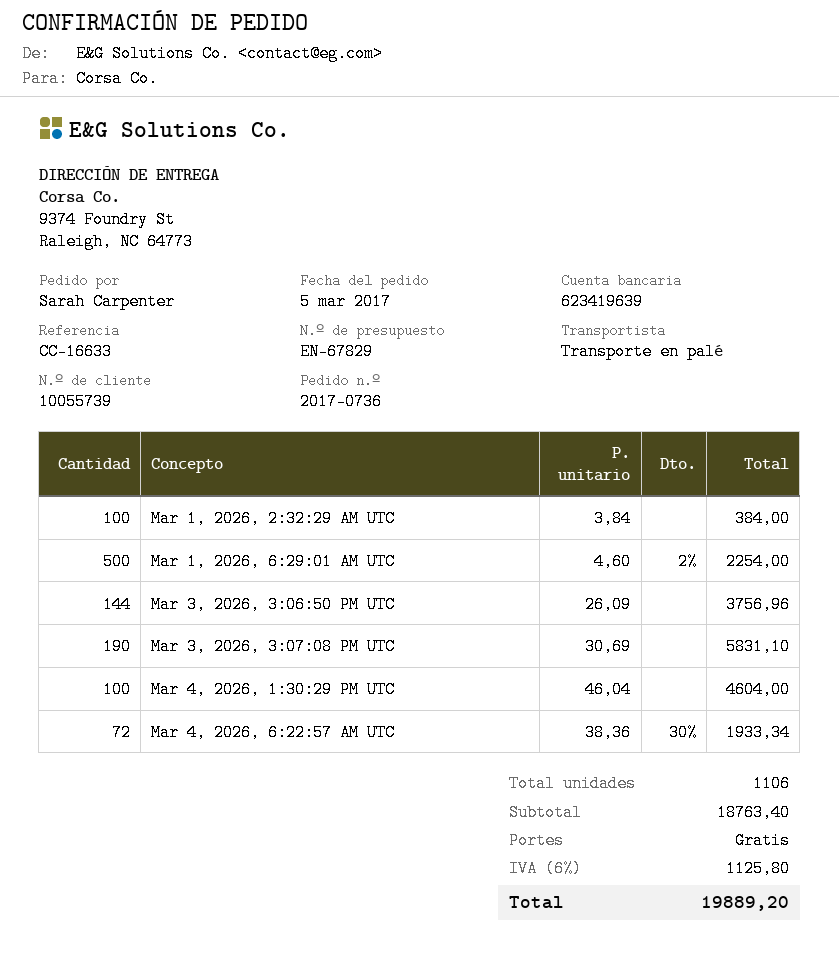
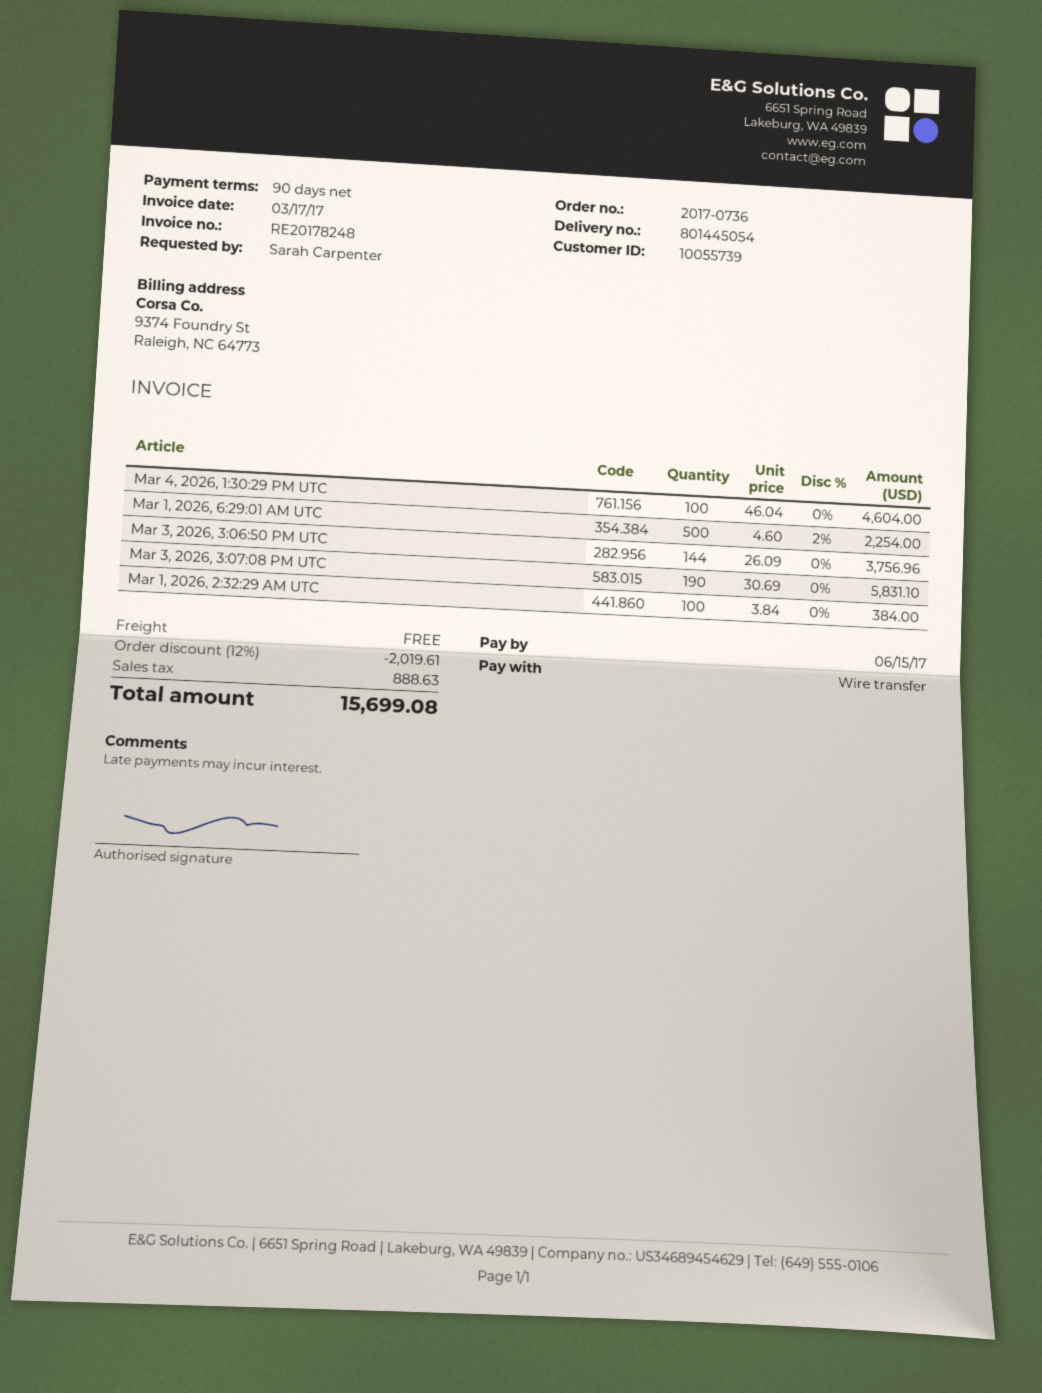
Mar 4, 2026, 6:22:57 AM UTC: 72 x 38.36 - 30% = 1933.34 -> none
discount: none -> 12% = 2019.61
tax: 1125.80 -> 888.63
total: 19889.20 -> 15699.08

